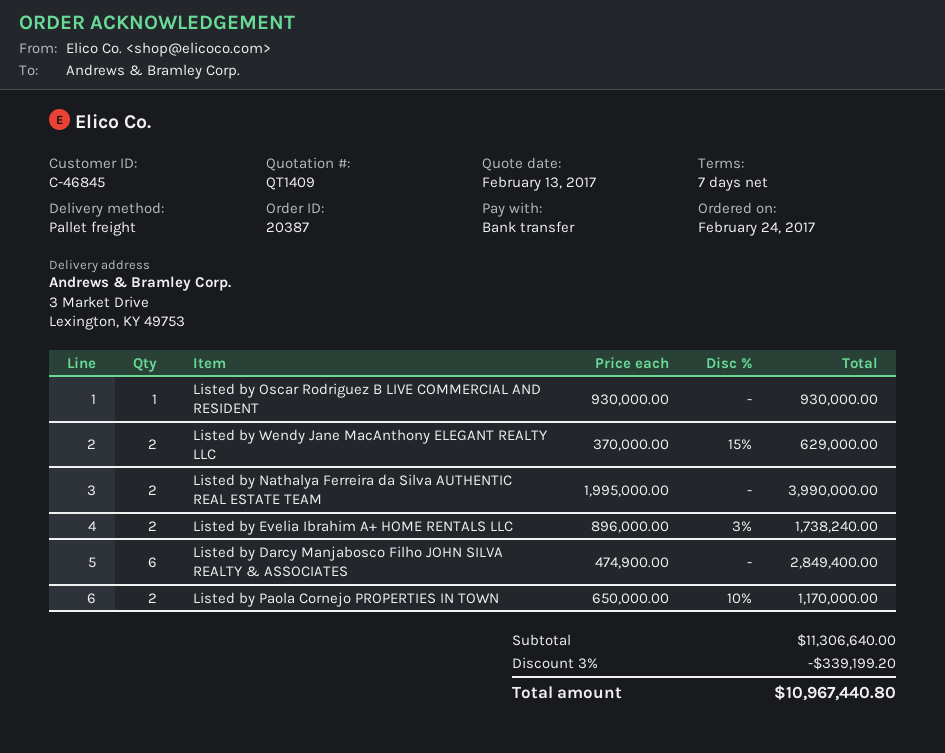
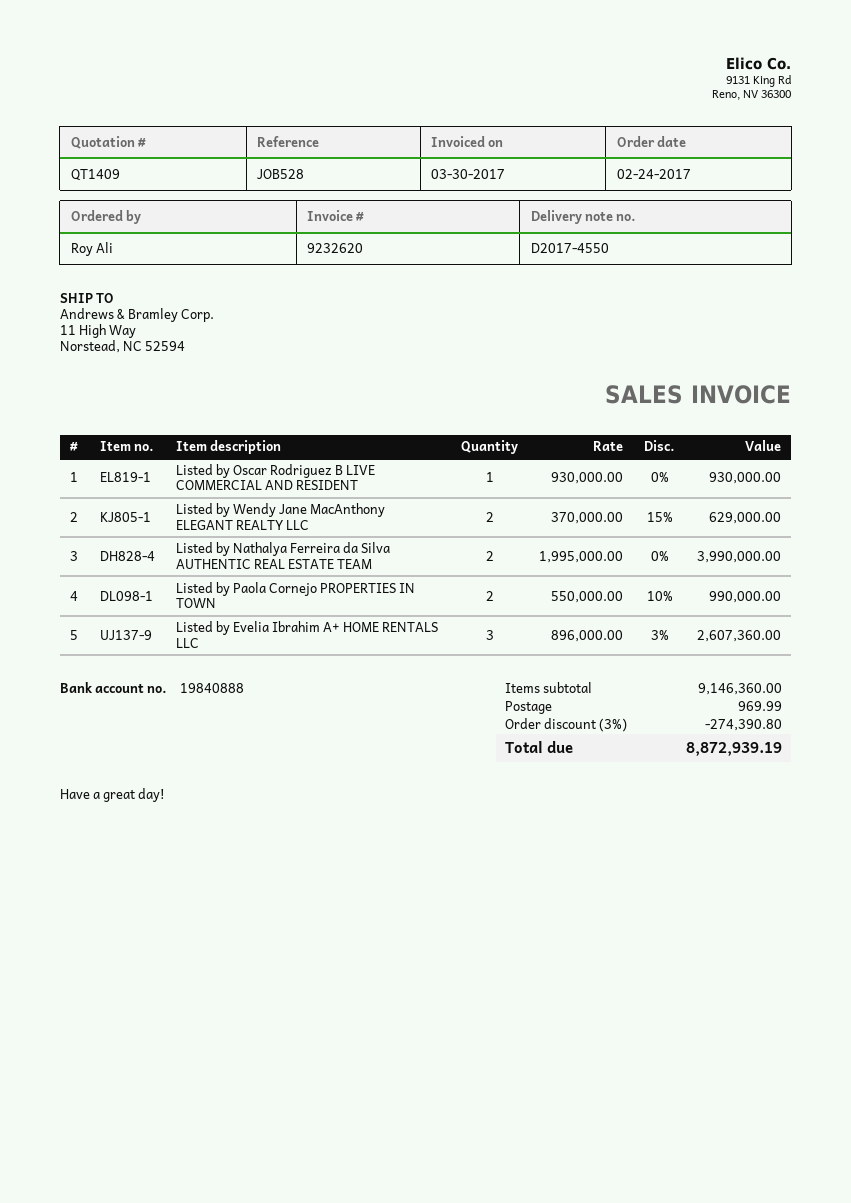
ship to: 3 Market Drive, Lexington, KY 49753 -> 11 High Way, Norstead, NC 52594
Listed by Evelia Ibrahim A+ HOME RENTALS LLC: 2 x 896000.00 - 3% = 1738240.00 -> 3 x 896000.00 - 3% = 2607360.00
Listed by Darcy Manjabosco Filho JOHN SILVA REALTY & ASSOCIATES: 6 x 474900.00 = 2849400.00 -> none
Listed by Paola Cornejo PROPERTIES IN TOWN: 2 x 650000.00 - 10% = 1170000.00 -> 2 x 550000.00 - 10% = 990000.00
subtotal: 11306640.00 -> 9146360.00
discount: 3% = 339199.20 -> 3% = 274390.80
shipping: none -> 969.99
total: 10967440.80 -> 8872939.19

